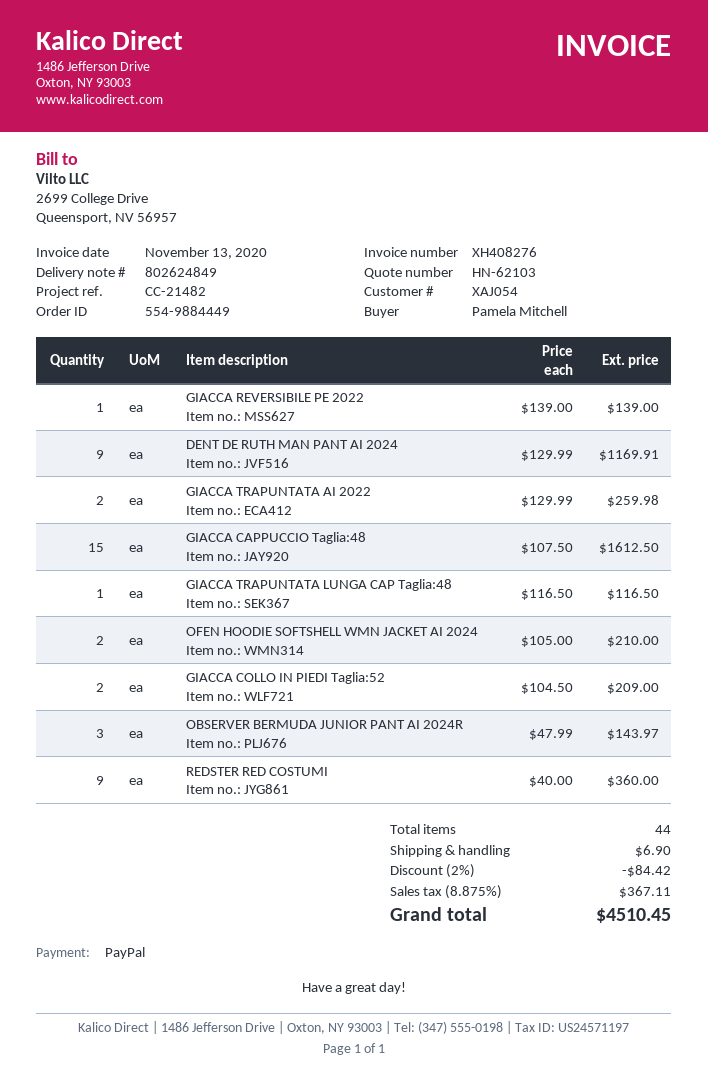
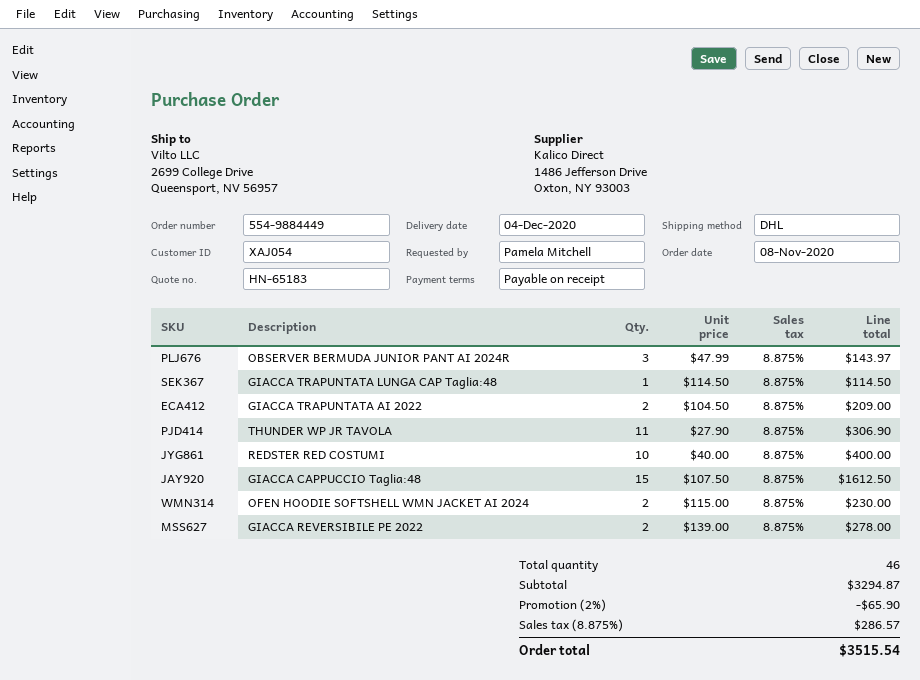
quote number: HN-62103 -> HN-65183
GIACCA REVERSIBILE PE 2022: 1 x 139.00 = 139.00 -> 2 x 139.00 = 278.00
DENT DE RUTH MAN PANT AI 2024: 9 x 129.99 = 1169.91 -> none
GIACCA TRAPUNTATA AI 2022: 2 x 129.99 = 259.98 -> 2 x 104.50 = 209.00
GIACCA TRAPUNTATA LUNGA CAP Taglia:48: 1 x 116.50 = 116.50 -> 1 x 114.50 = 114.50
OFEN HOODIE SOFTSHELL WMN JACKET AI 2024: 2 x 105.00 = 210.00 -> 2 x 115.00 = 230.00
GIACCA COLLO IN PIEDI Taglia:52: 2 x 104.50 = 209.00 -> none
REDSTER RED COSTUMI: 9 x 40.00 = 360.00 -> 10 x 40.00 = 400.00
THUNDER WP JR TAVOLA: none -> 11 x 27.90 = 306.90
total quantity: 44 -> 46
discount: 2% = 84.42 -> 2% = 65.90
shipping: 6.90 -> none
tax: 8.875% = 367.11 -> 8.875% = 286.57
total: 4510.45 -> 3515.54

